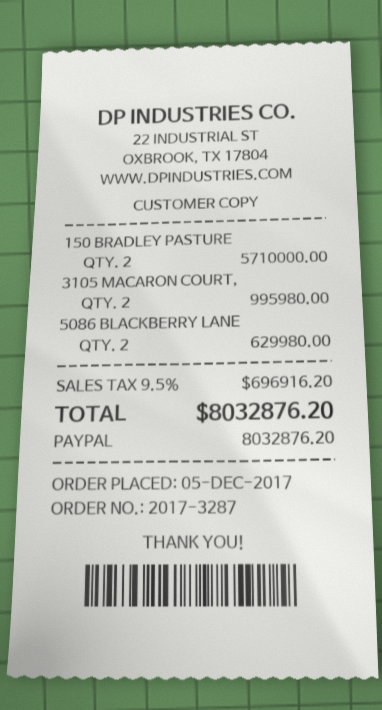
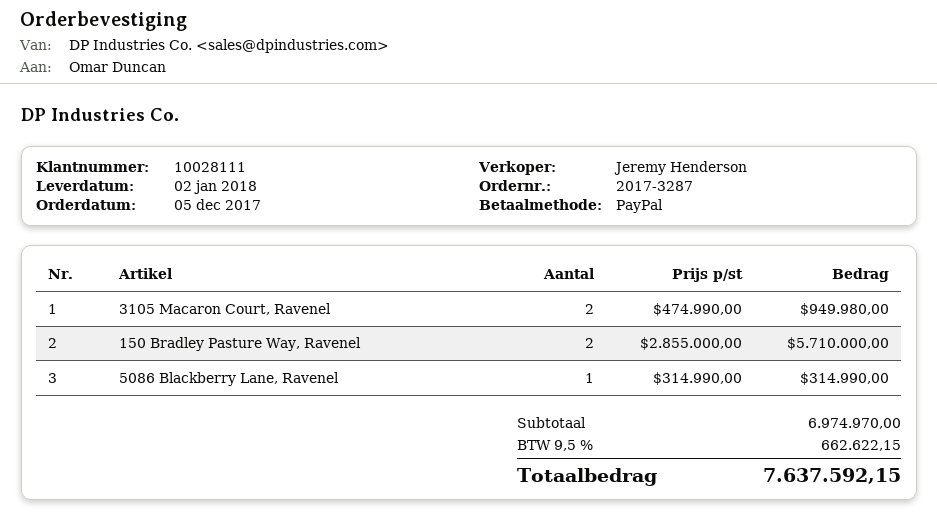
3105 MACARON COURT,: 2 for 995980.00 -> 2 for 949980.00
5086 BLACKBERRY LANE: 2 for 629980.00 -> 1 for 314990.00
tax: 9.5% = 696916.20 -> 9.5% = 662622.15
total: 8032876.20 -> 7637592.15

